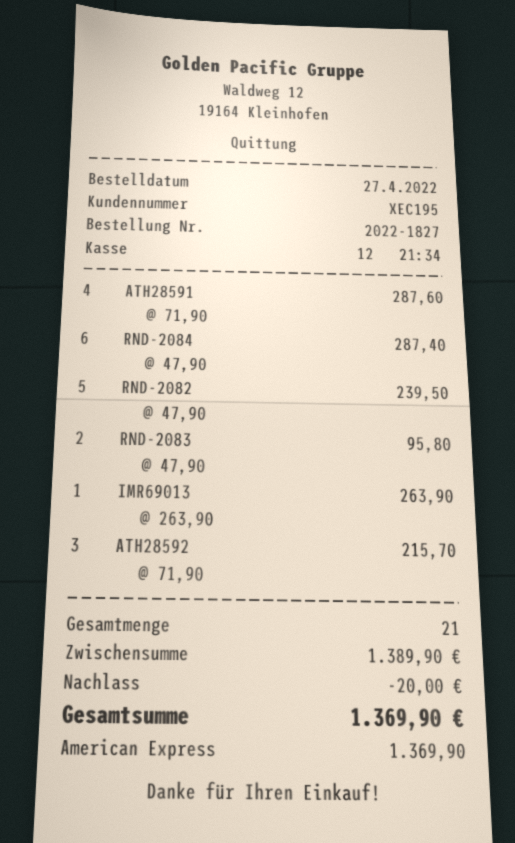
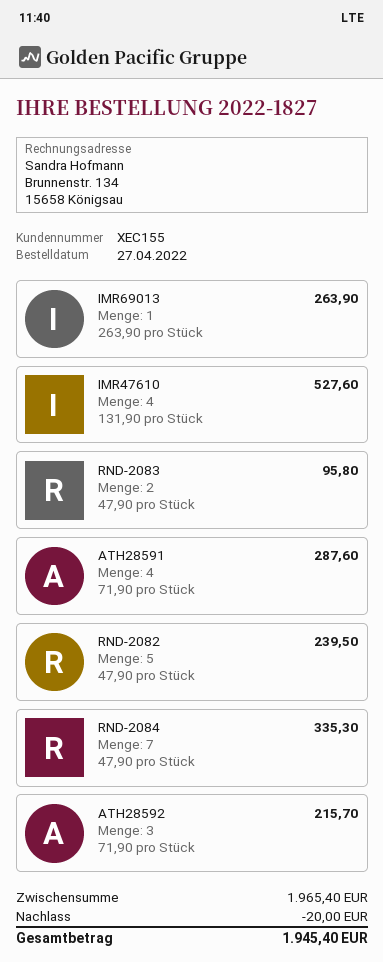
customer number: XEC195 -> XEC155
RND-2084: 6 x 47.90 = 287.40 -> 7 x 47.90 = 335.30
IMR47610: none -> 4 x 131.90 = 527.60
subtotal: 1389.90 -> 1965.40
total: 1369.90 -> 1945.40

